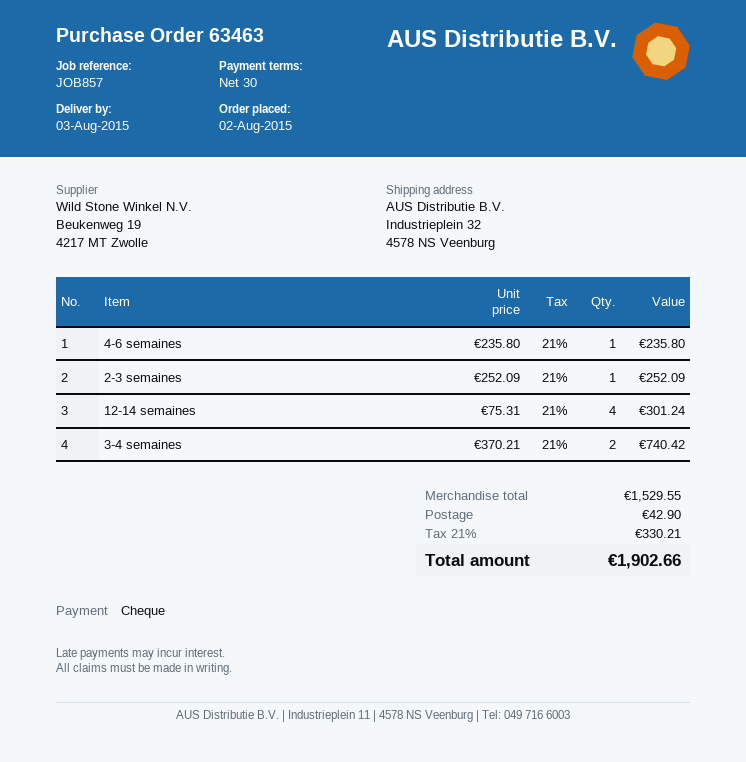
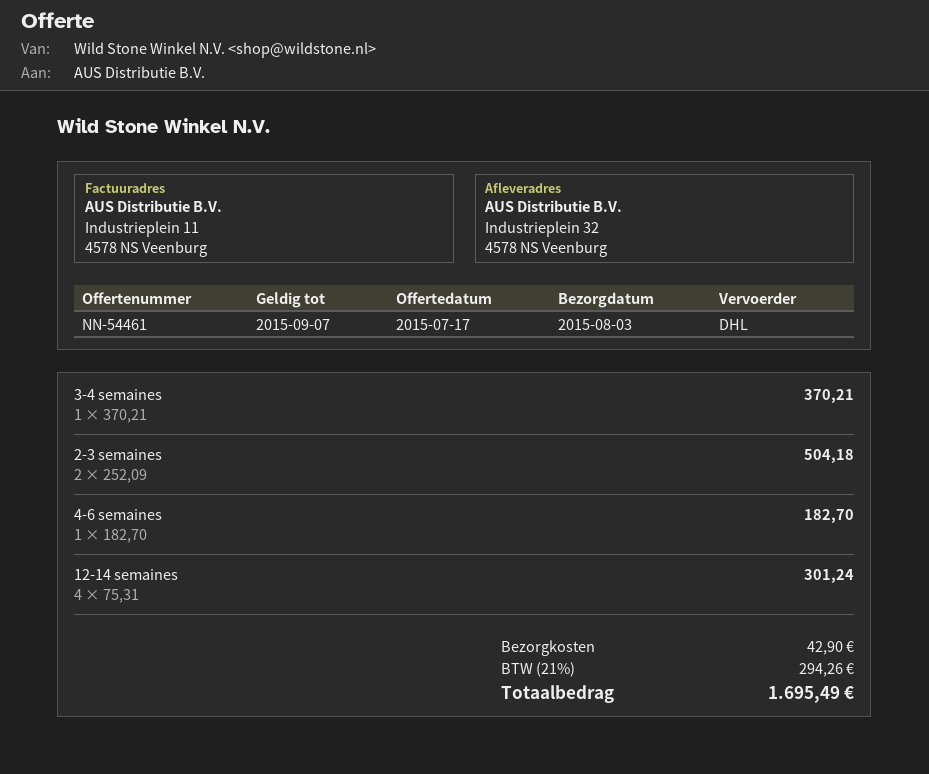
4-6 semaines: 1 x 235.80 = 235.80 -> 1 x 182.70 = 182.70
2-3 semaines: 1 x 252.09 = 252.09 -> 2 x 252.09 = 504.18
3-4 semaines: 2 x 370.21 = 740.42 -> 1 x 370.21 = 370.21
tax: 21% = 330.21 -> 21% = 294.26
total: 1902.66 -> 1695.49

